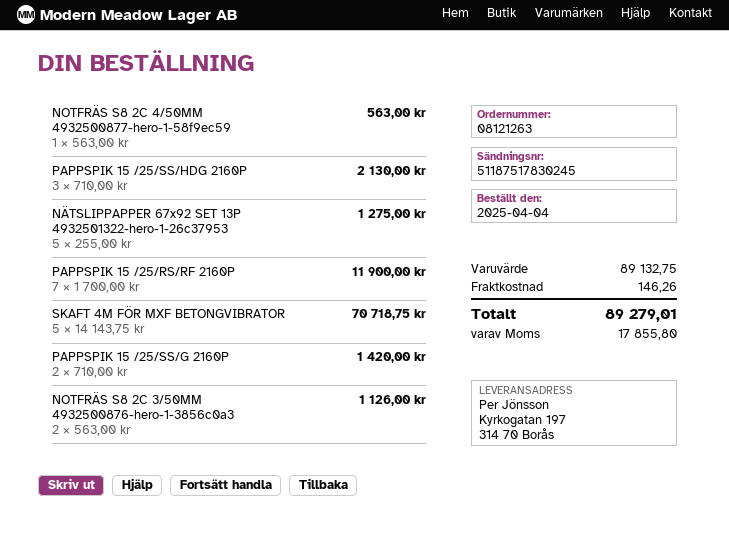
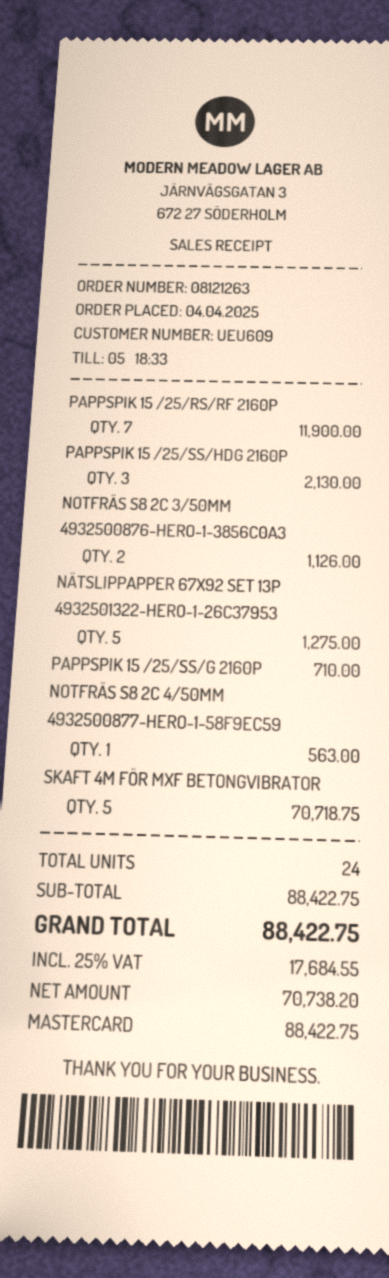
PAPPSPIK 15 /25/SS/G 2160P: 2 for 1420.00 -> 1 for 710.00
subtotal: 89132.75 -> 88422.75
shipping: 146.26 -> none
tax: 17855.80 -> 17684.55
total: 89279.01 -> 88422.75

